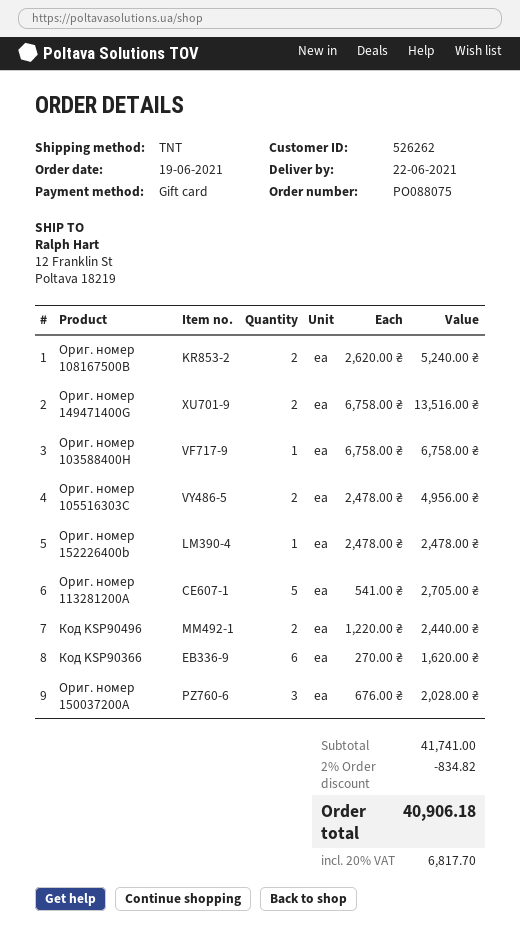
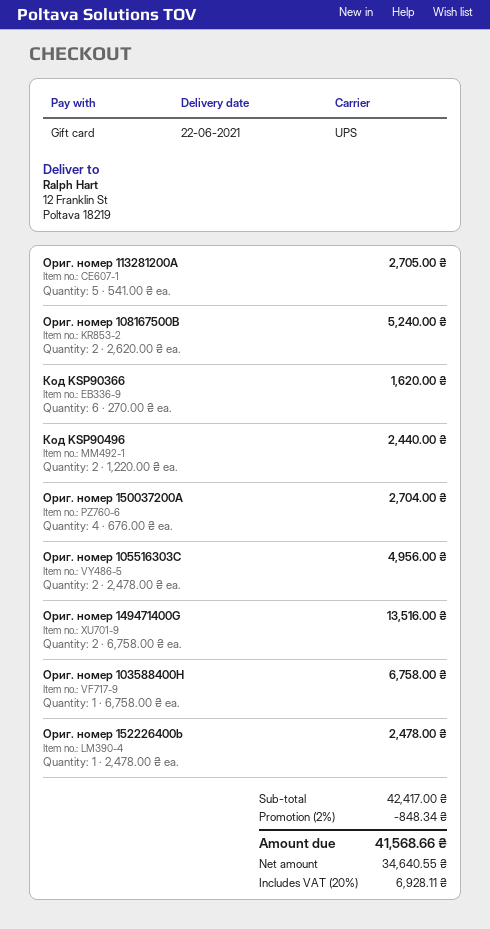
shipping method: TNT -> UPS
Ориг. номер 150037200А: 3 x 676.00 = 2028.00 -> 4 x 676.00 = 2704.00
subtotal: 41741.00 -> 42417.00
discount: 2% = 834.82 -> 2% = 848.34
tax: 20% = 6817.70 -> 20% = 6928.11
total: 40906.18 -> 41568.66

